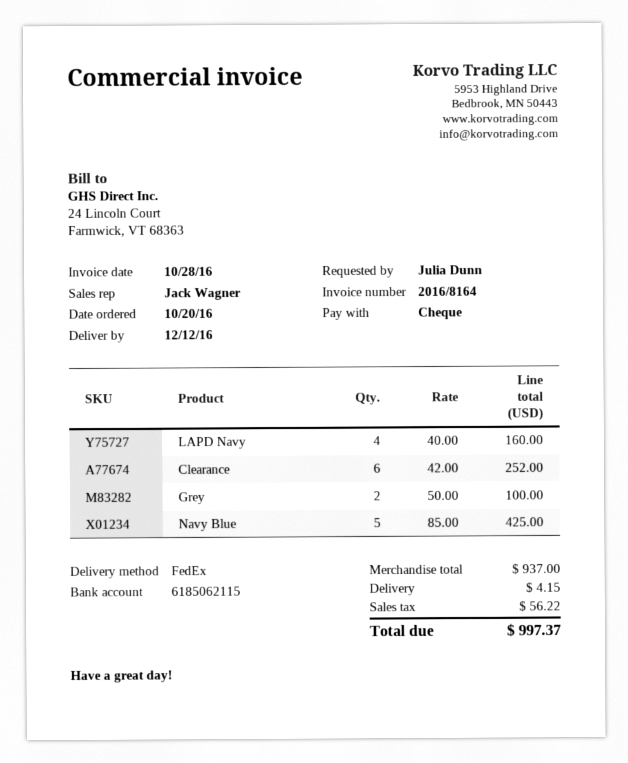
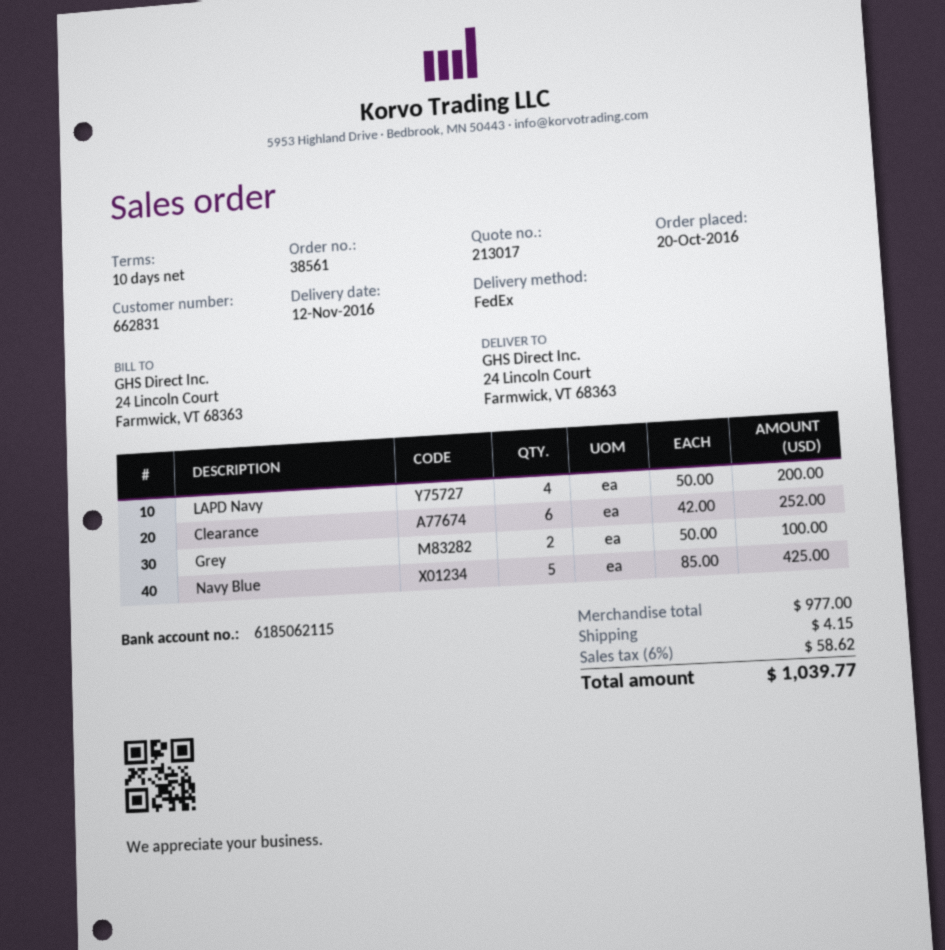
delivery date: 2016-12-12 -> 2016-11-12
LAPD Navy: 4 x 40.00 = 160.00 -> 4 x 50.00 = 200.00
subtotal: 937.00 -> 977.00
tax: 56.22 -> 58.62
total: 997.37 -> 1039.77

